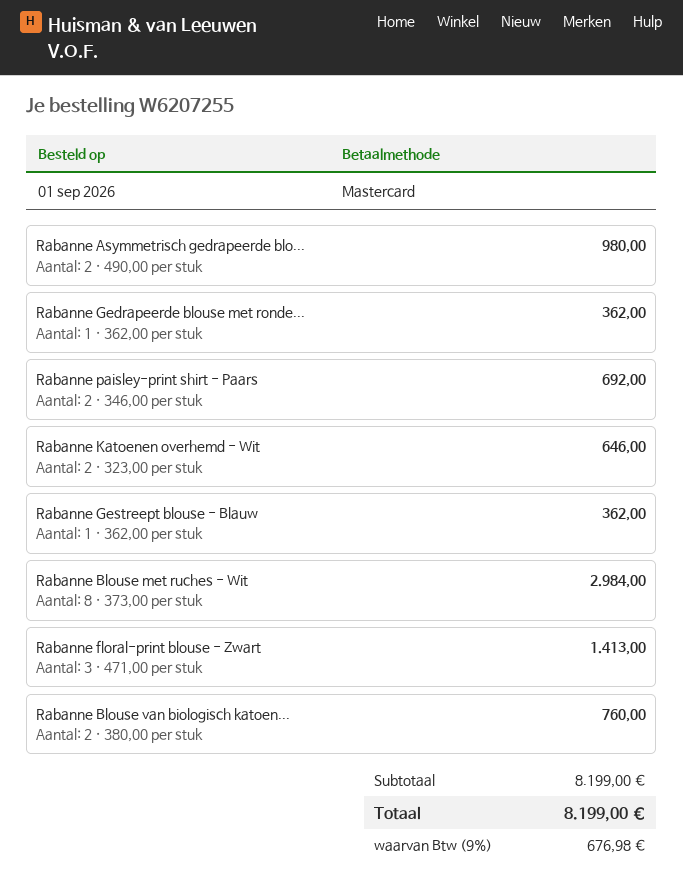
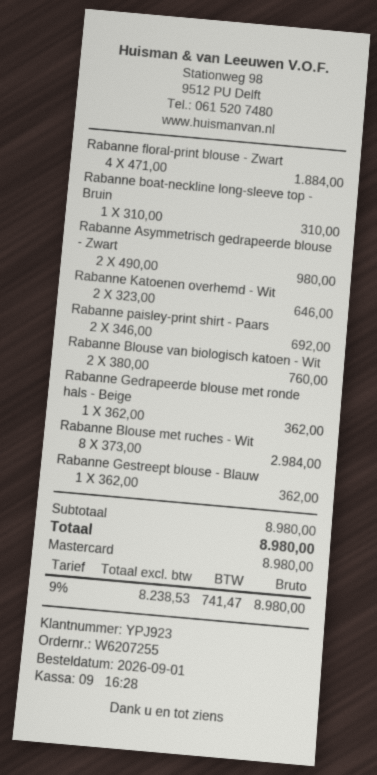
Rabanne floral-print blouse - Zwart: 3 x 471.00 = 1413.00 -> 4 x 471.00 = 1884.00
Rabanne boat-neckline long-sleeve top - Bruin: none -> 1 x 310.00 = 310.00
subtotal: 8199.00 -> 8980.00
tax: 9% = 676.98 -> 9% = 741.47
total: 8199.00 -> 8980.00

